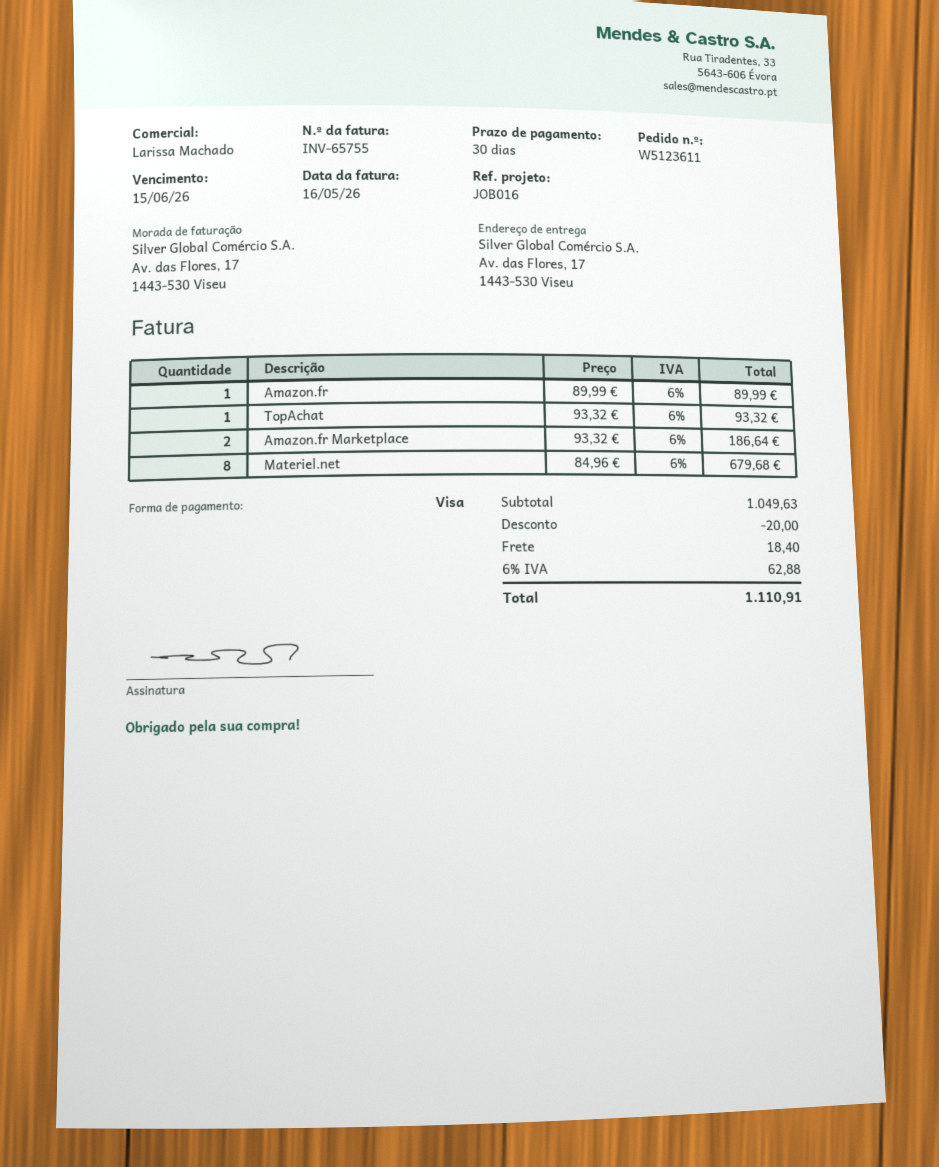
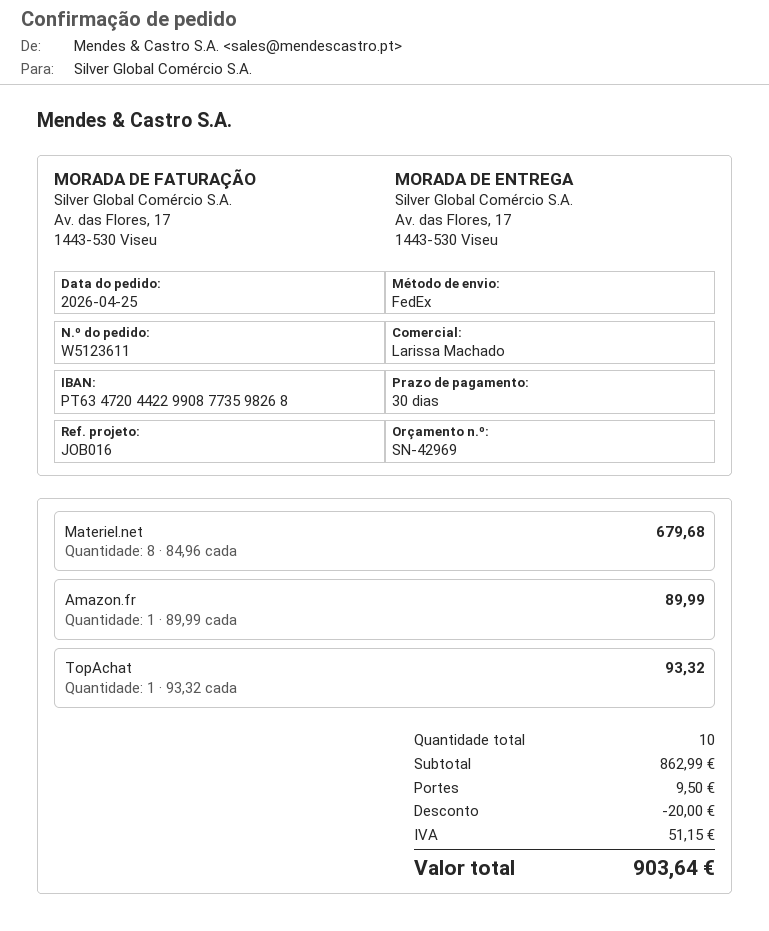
Amazon.fr Marketplace: 2 x 93.32 = 186.64 -> none
subtotal: 1049.63 -> 862.99
shipping: 18.40 -> 9.50
tax: 62.88 -> 51.15
total: 1110.91 -> 903.64

